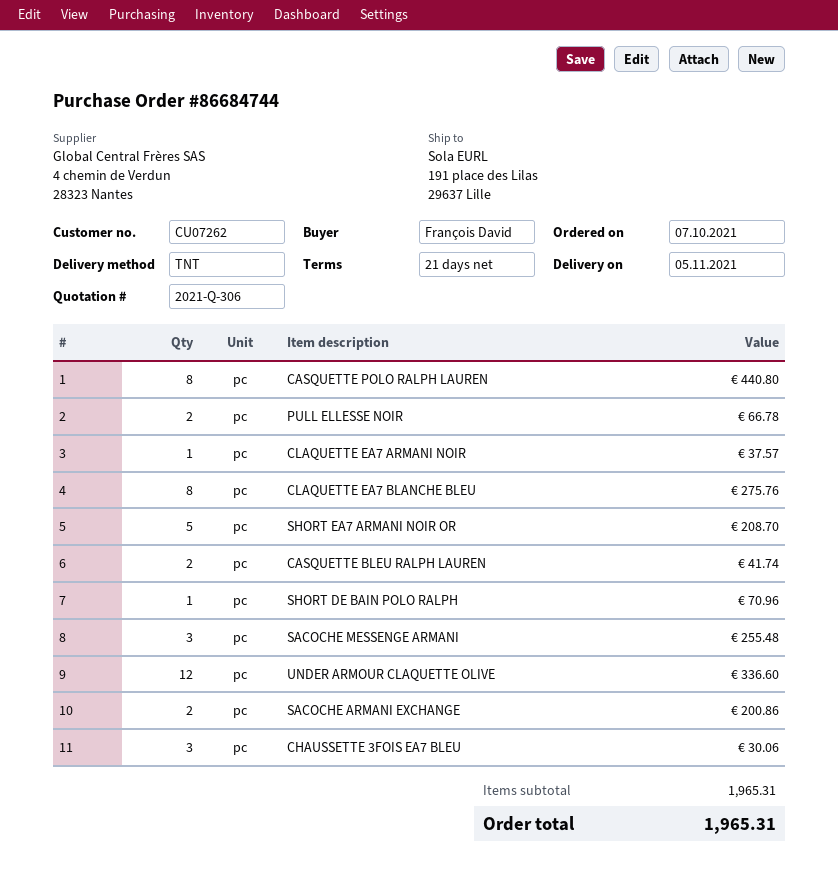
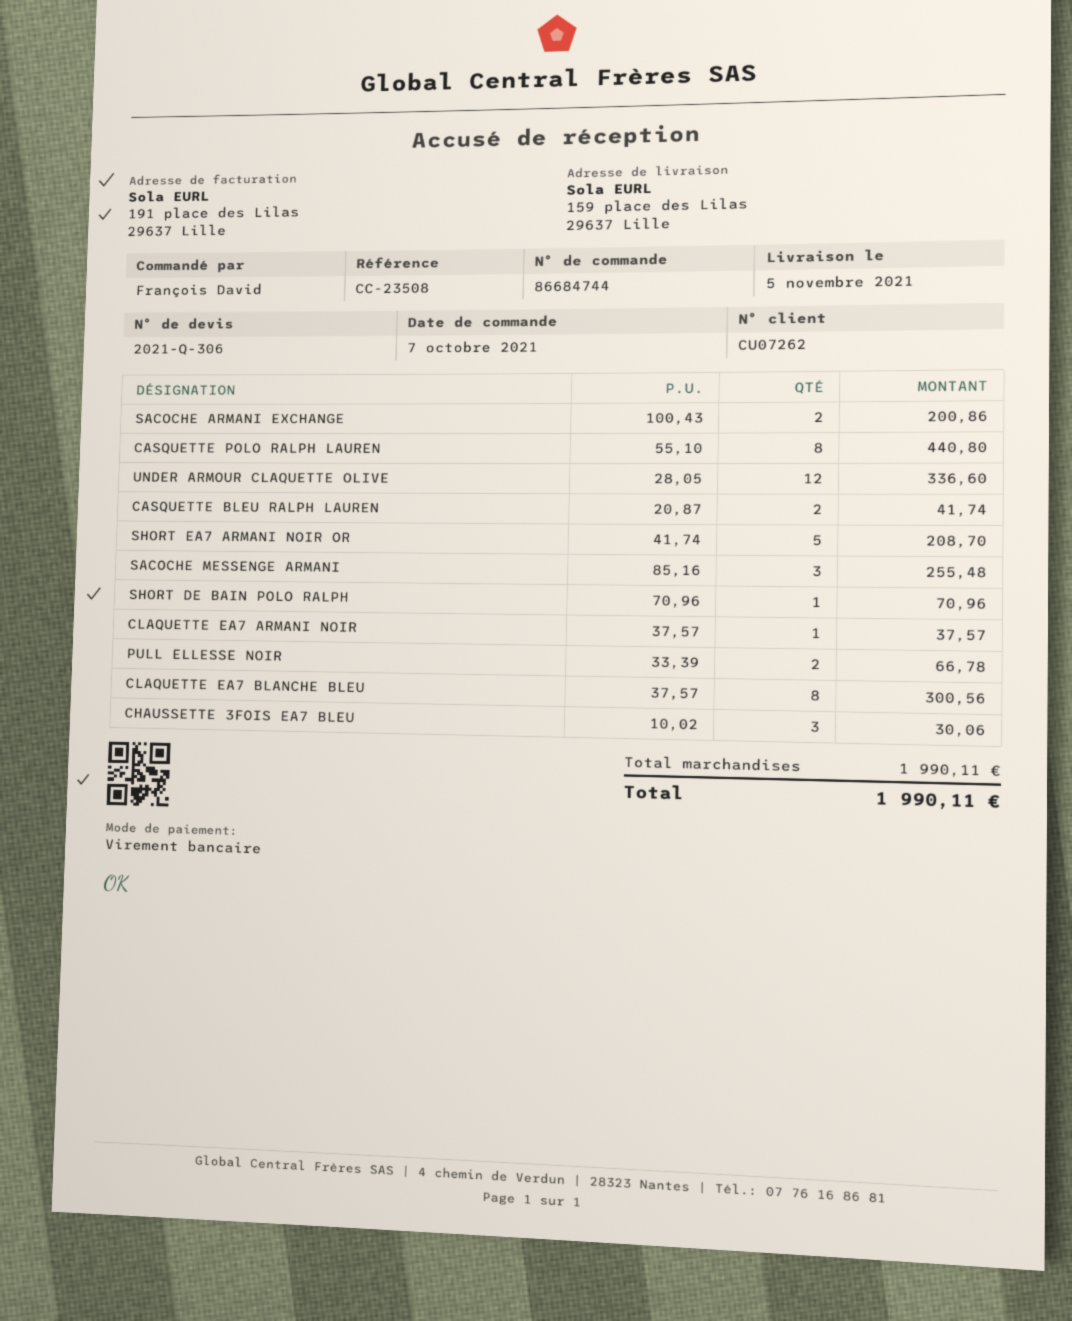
ship to: 191 place des Lilas, 29637 Lille -> 159 place des Lilas, 29637 Lille
CLAQUETTE EA7 BLANCHE BLEU: 8 for 275.76 -> 8 for 300.56
subtotal: 1965.31 -> 1990.11
total: 1965.31 -> 1990.11

